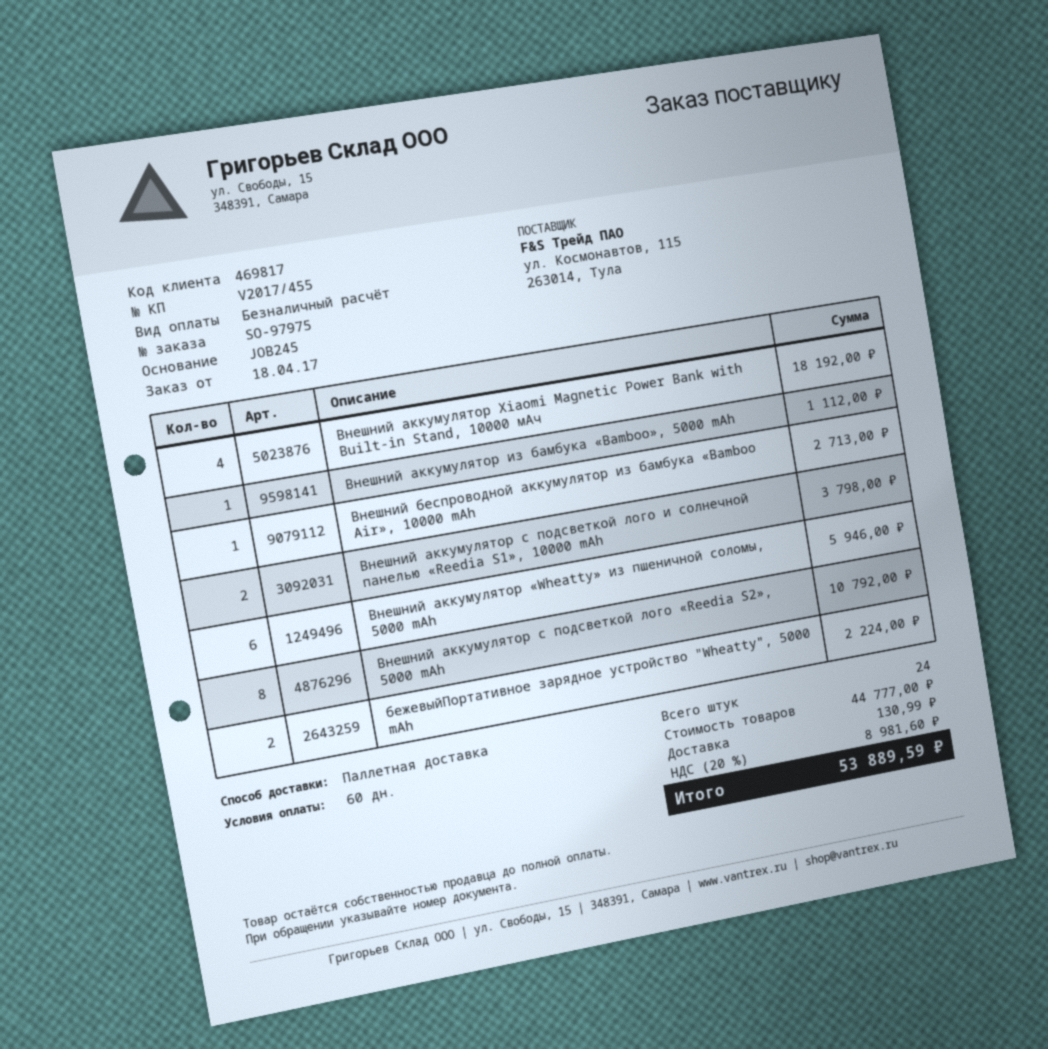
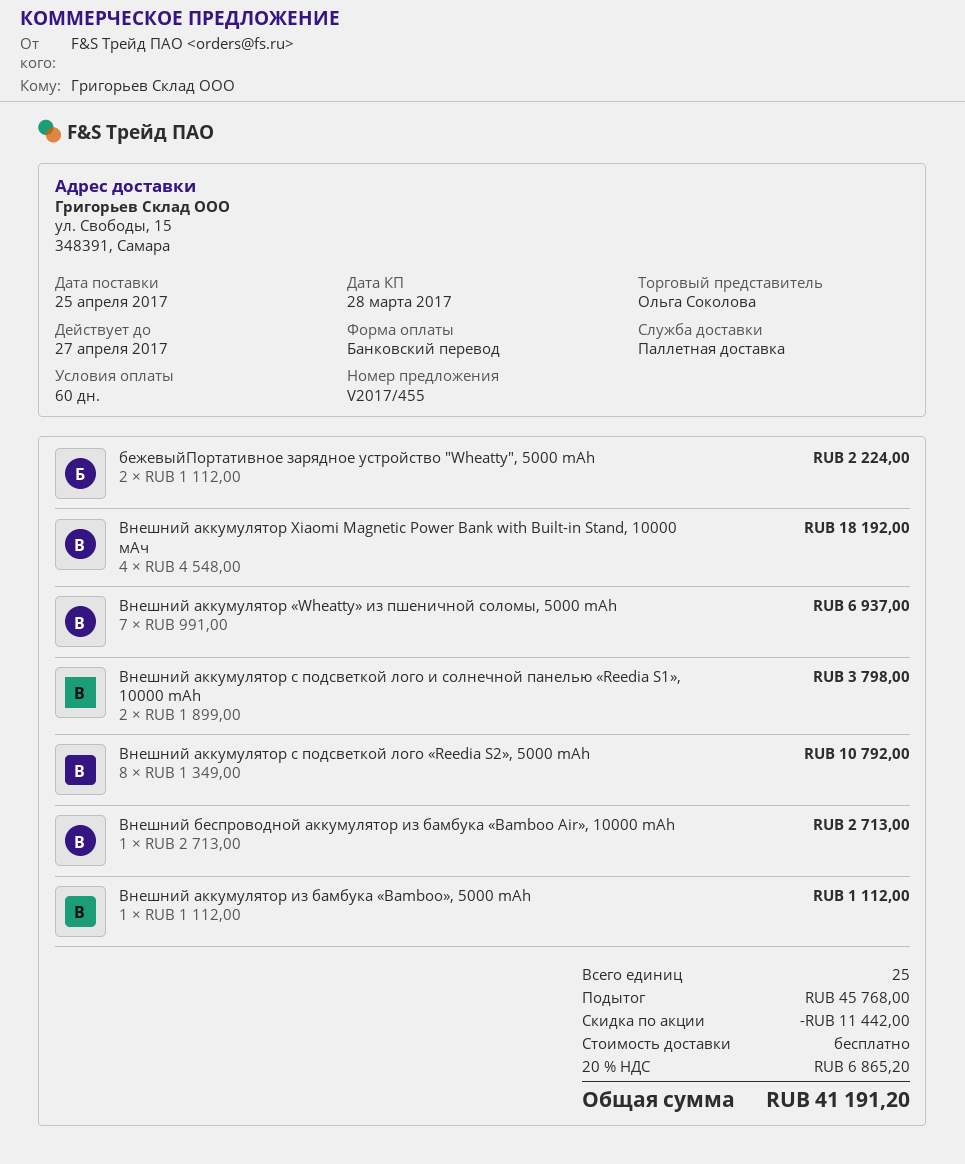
Внешний аккумулятор «Wheatty» из пшеничной соломы, 5000 mAh: 6 for 5946.00 -> 7 for 6937.00
total quantity: 24 -> 25
subtotal: 44777.00 -> 45768.00
discount: none -> 11442.00
shipping: 130.99 -> 0.00
tax: 20% = 8981.60 -> 20% = 6865.20
total: 53889.59 -> 41191.20

